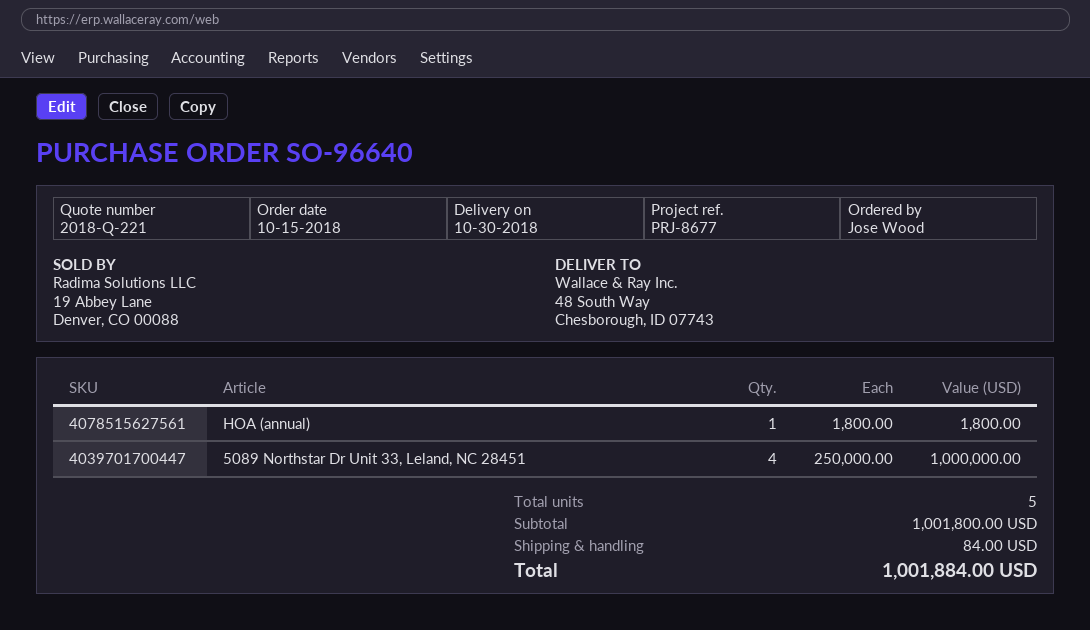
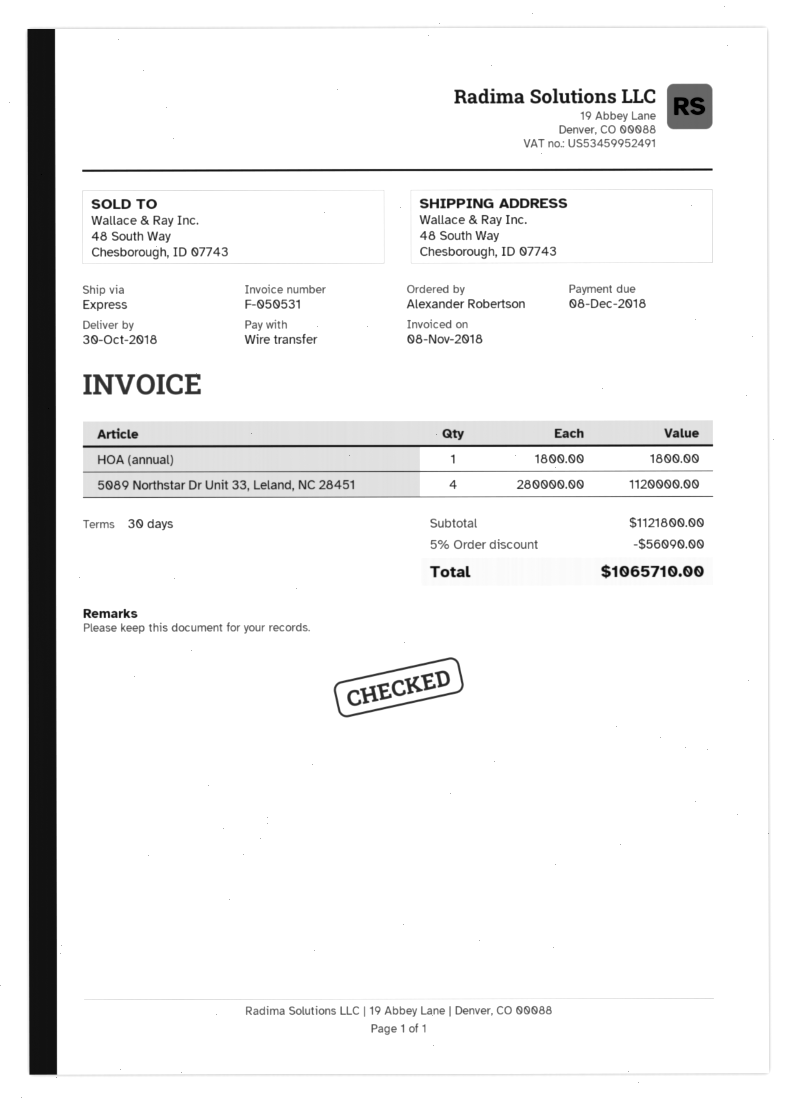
ordered by: Jose Wood -> Alexander Robertson
5089 Northstar Dr Unit 33, Leland, NC 28451: 4 x 250000.00 = 1000000.00 -> 4 x 280000.00 = 1120000.00
subtotal: 1001800.00 -> 1121800.00
discount: none -> 5% = 56090.00
shipping: 84.00 -> none
total: 1001884.00 -> 1065710.00

